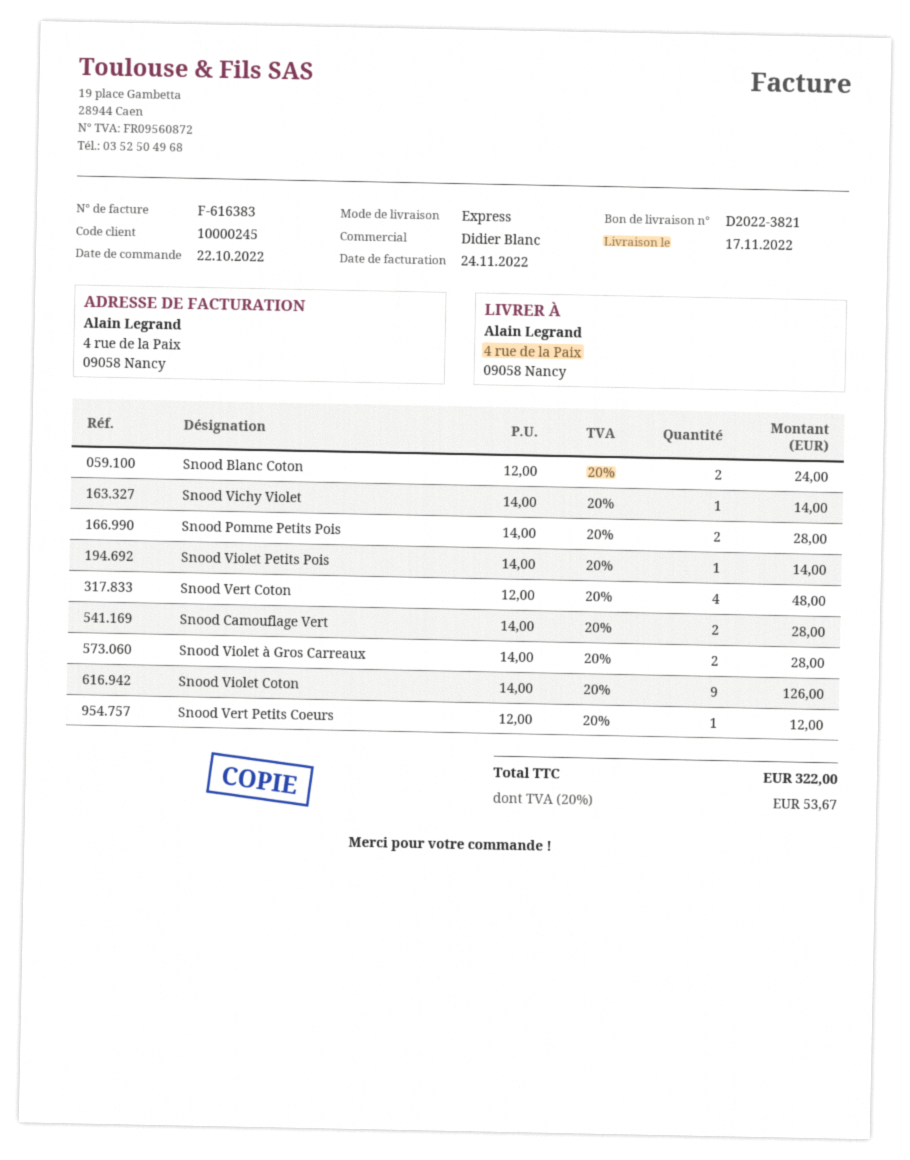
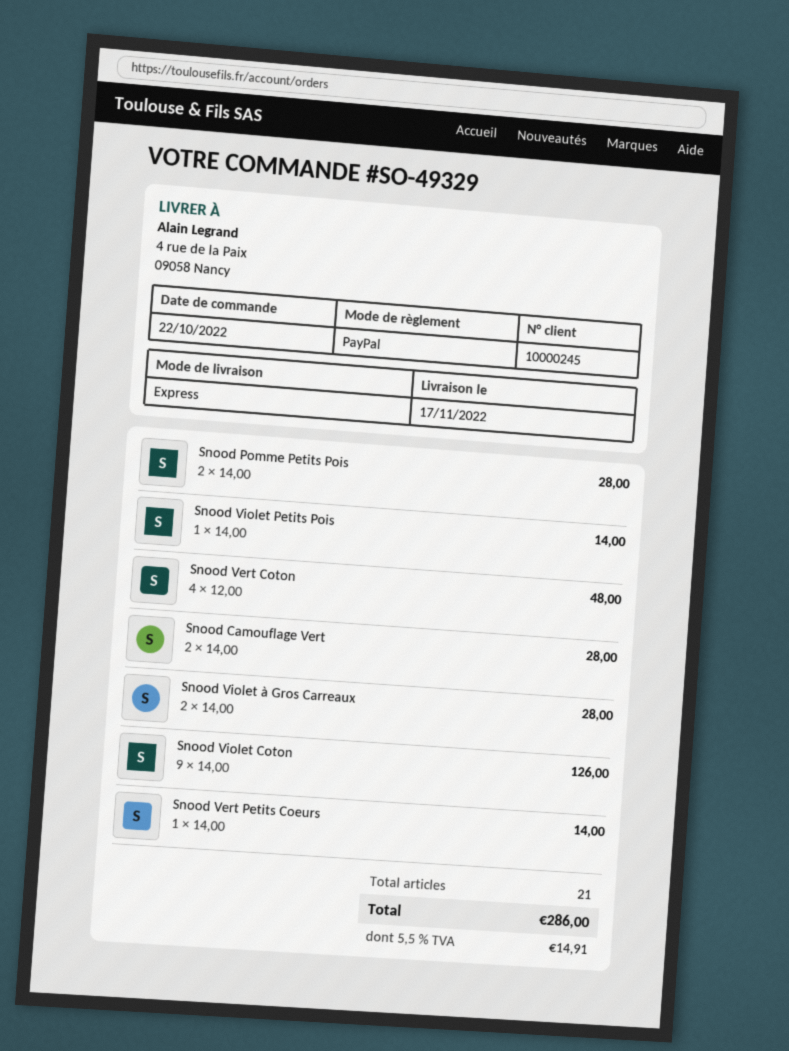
Snood Blanc Coton: 2 x 12.00 = 24.00 -> none
Snood Vichy Violet: 1 x 14.00 = 14.00 -> none
Snood Vert Petits Coeurs: 1 x 12.00 = 12.00 -> 1 x 14.00 = 14.00
tax: 20% = 53.67 -> 5.5% = 14.91
total: 322.00 -> 286.00

